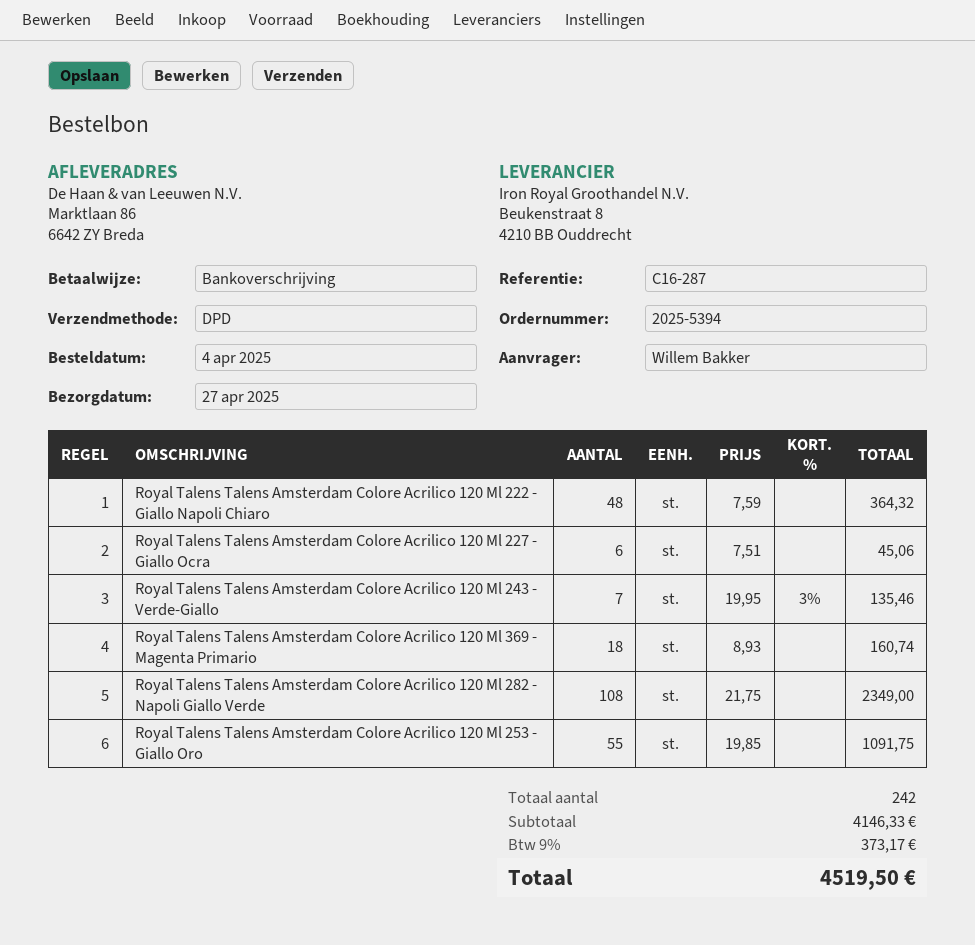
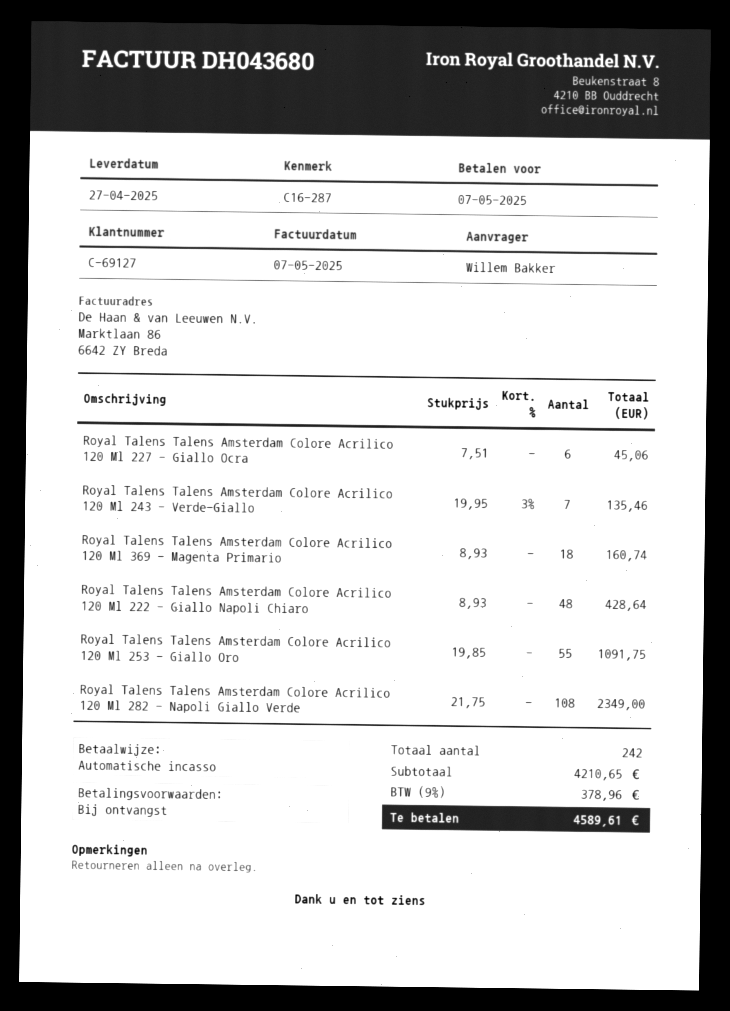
payment method: bank transfer -> direct debit
Royal Talens Talens Amsterdam Colore Acrilico 120 Ml 222 - Giallo Napoli Chiaro: 48 x 7.59 = 364.32 -> 48 x 8.93 = 428.64
subtotal: 4146.33 -> 4210.65
tax: 9% = 373.17 -> 9% = 378.96
total: 4519.50 -> 4589.61

